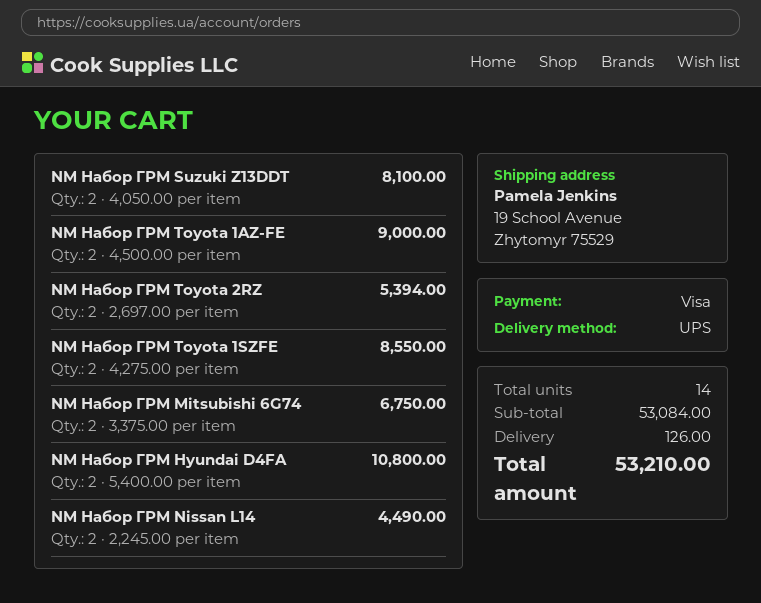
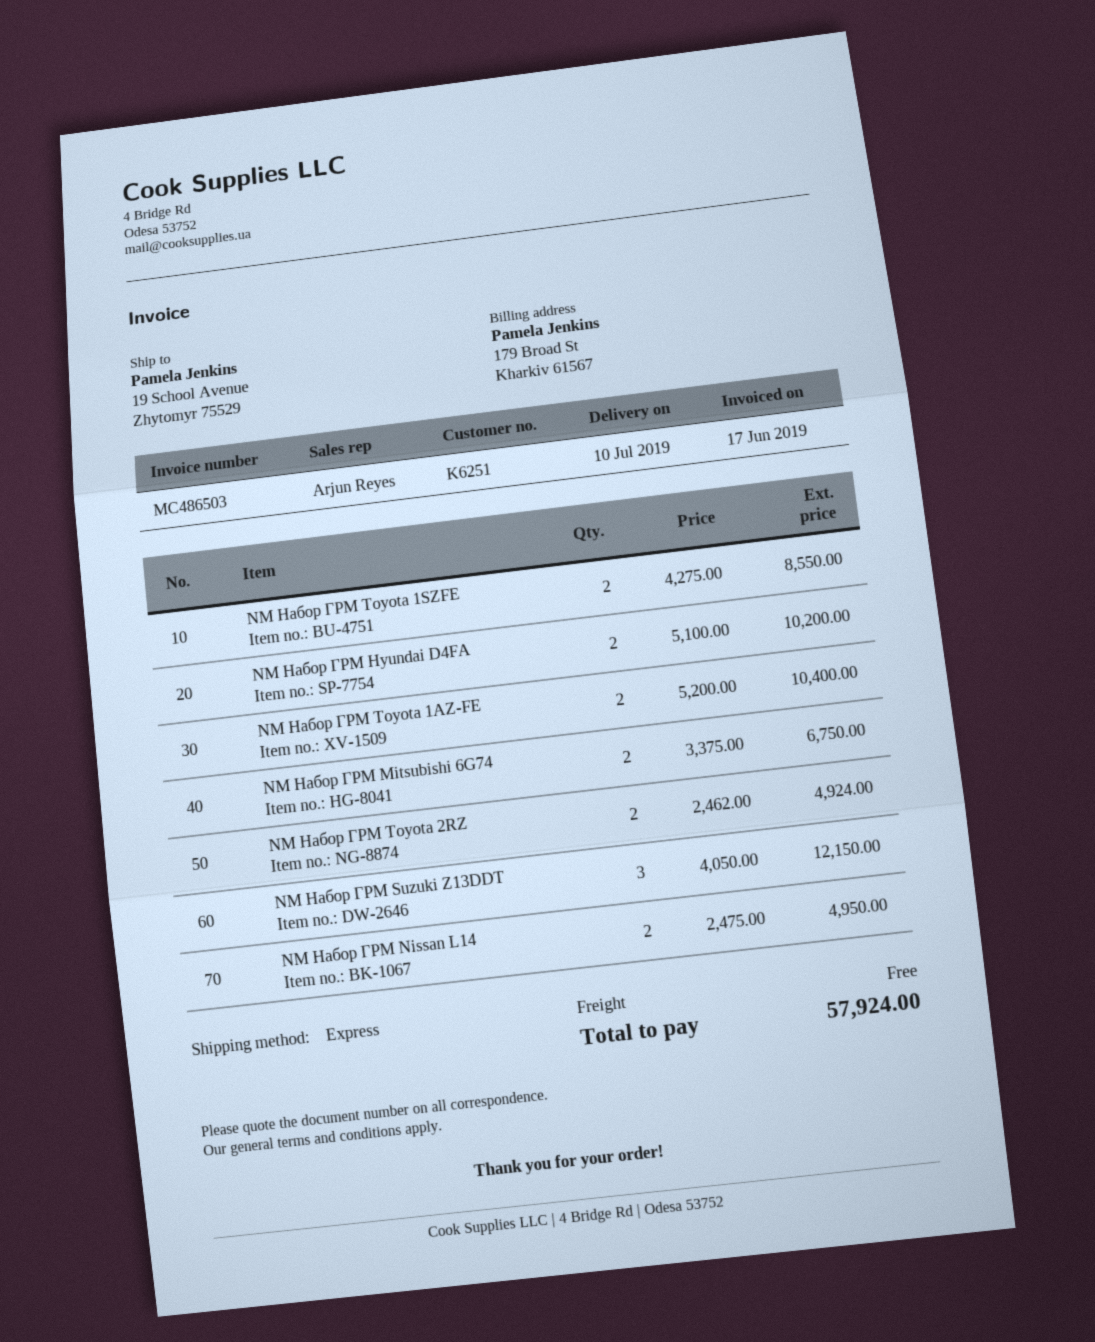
shipping method: UPS -> express
NM Набор ГРМ Suzuki Z13DDT: 2 x 4050.00 = 8100.00 -> 3 x 4050.00 = 12150.00
NM Набор ГРМ Toyota 1AZ-FE: 2 x 4500.00 = 9000.00 -> 2 x 5200.00 = 10400.00
NM Набор ГРМ Toyota 2RZ: 2 x 2697.00 = 5394.00 -> 2 x 2462.00 = 4924.00
NM Набор ГРМ Hyundai D4FA: 2 x 5400.00 = 10800.00 -> 2 x 5100.00 = 10200.00
NM Набор ГРМ Nissan L14: 2 x 2245.00 = 4490.00 -> 2 x 2475.00 = 4950.00
shipping: 126.00 -> 0.00
total: 53210.00 -> 57924.00

